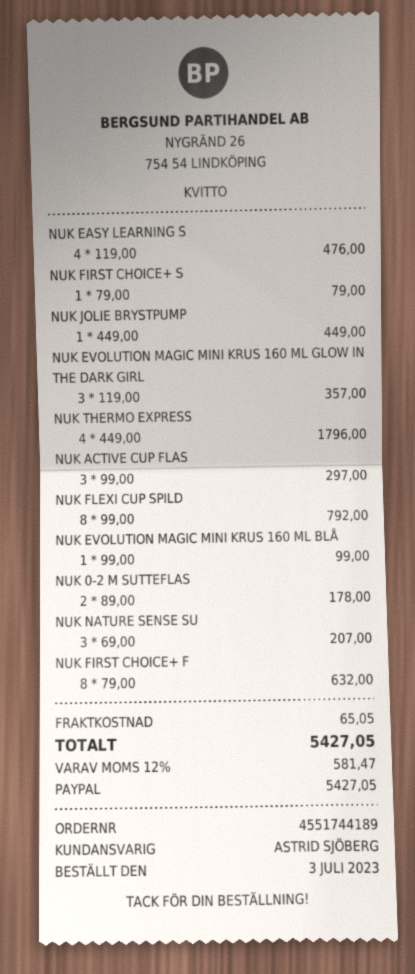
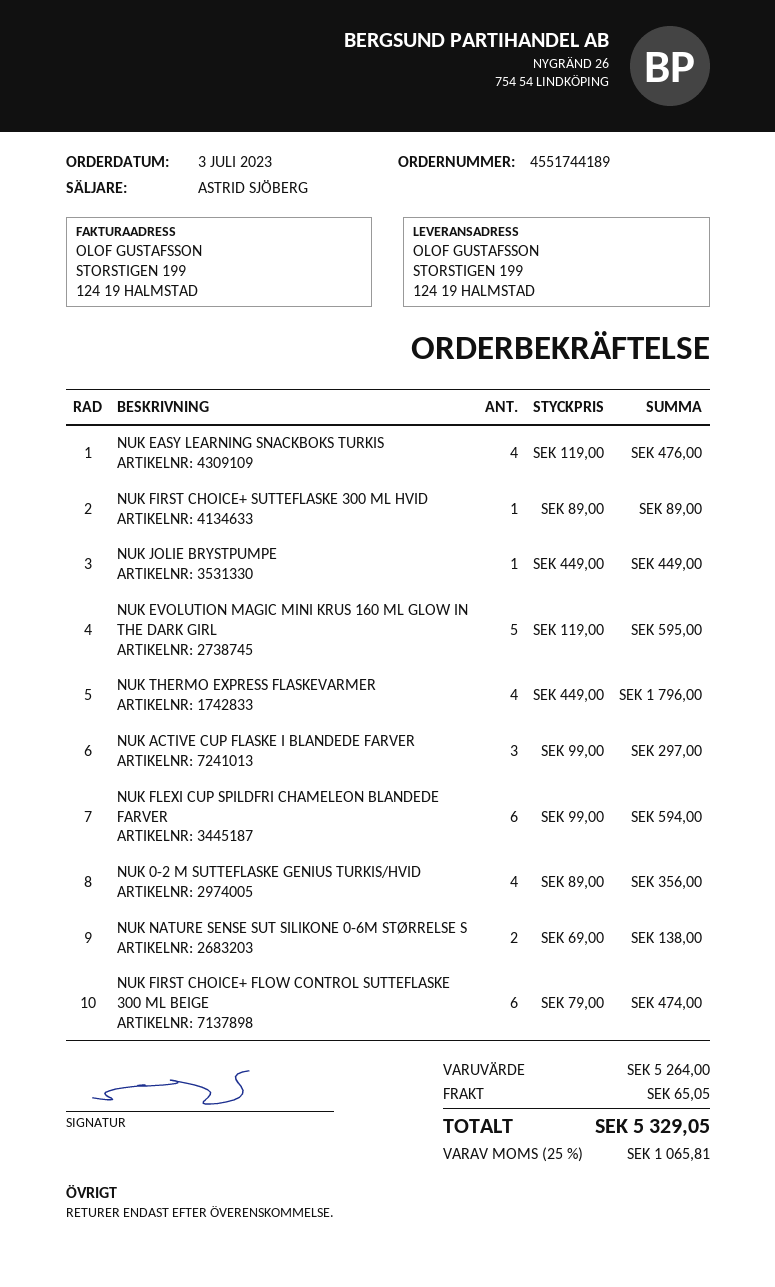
NUK FIRST CHOICE+ S: 1 x 79.00 = 79.00 -> 1 x 89.00 = 89.00
NUK EVOLUTION MAGIC MINI KRUS 160 ML GLOW IN THE DARK GIRL: 3 x 119.00 = 357.00 -> 5 x 119.00 = 595.00
NUK FLEXI CUP SPILD: 8 x 99.00 = 792.00 -> 6 x 99.00 = 594.00
NUK EVOLUTION MAGIC MINI KRUS 160 ML BLÅ: 1 x 99.00 = 99.00 -> none
NUK 0-2 M SUTTEFLAS: 2 x 89.00 = 178.00 -> 4 x 89.00 = 356.00
NUK NATURE SENSE SU: 3 x 69.00 = 207.00 -> 2 x 69.00 = 138.00
NUK FIRST CHOICE+ F: 8 x 79.00 = 632.00 -> 6 x 79.00 = 474.00
tax: 12% = 581.47 -> 25% = 1065.81
total: 5427.05 -> 5329.05

